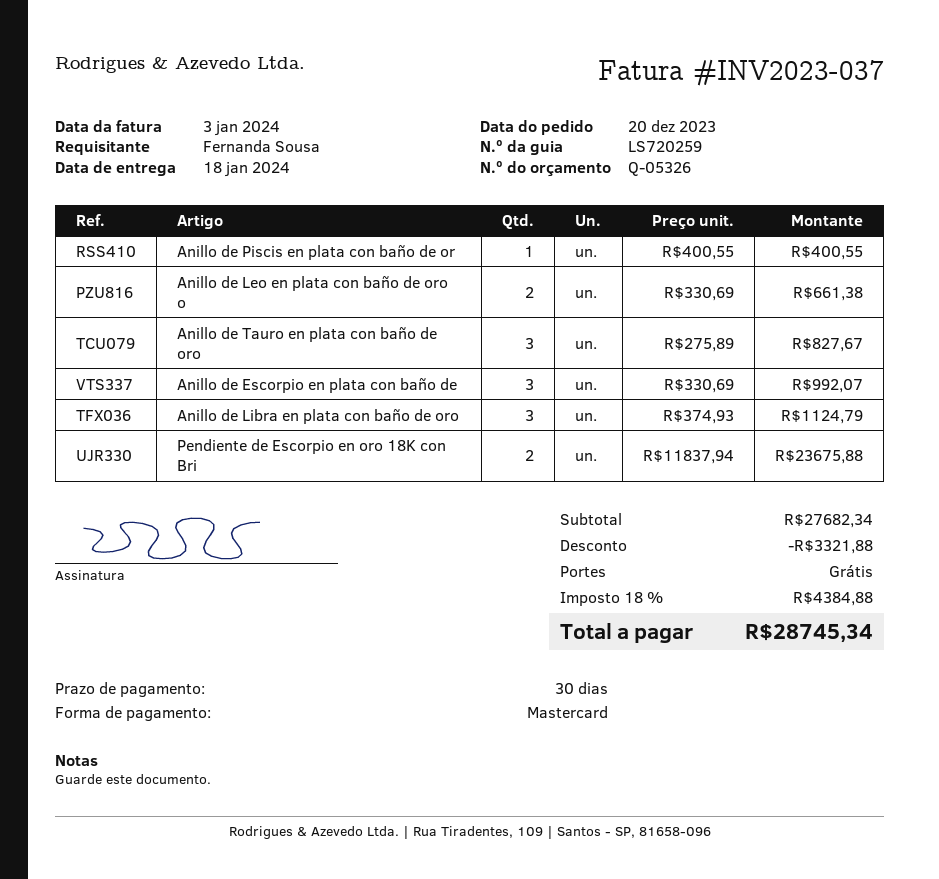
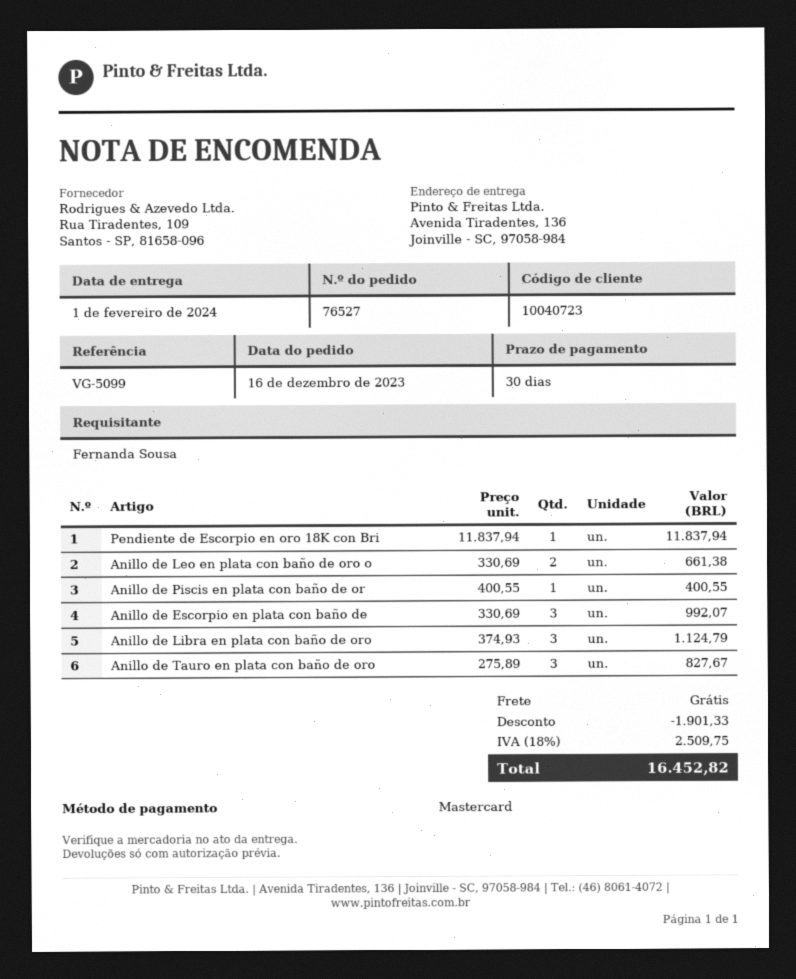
order date: 2023-12-20 -> 2023-12-16
delivery date: 2024-01-18 -> 2024-02-01
Pendiente de Escorpio en oro 18K con Bri: 2 x 11837.94 = 23675.88 -> 1 x 11837.94 = 11837.94
discount: 3321.88 -> 1901.33
tax: 18% = 4384.88 -> 18% = 2509.75
total: 28745.34 -> 16452.82

